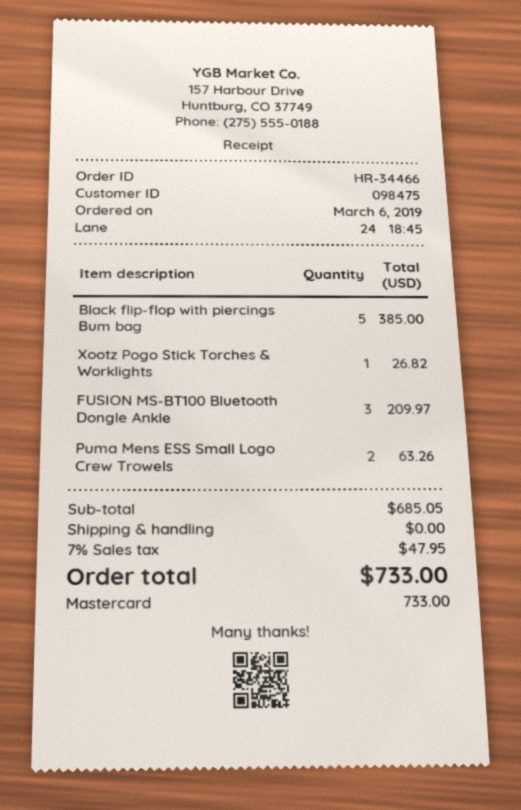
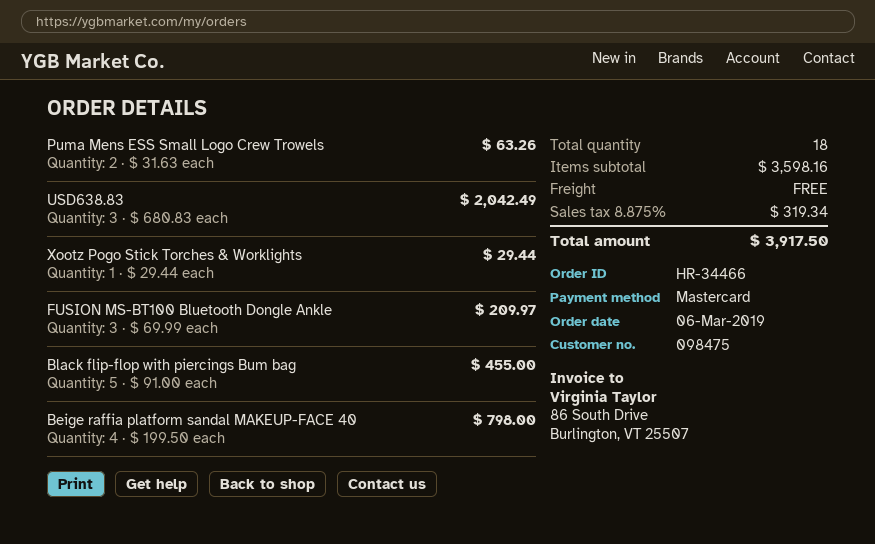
Black flip-flop with piercings Bum bag: 5 for 385.00 -> 5 for 455.00
Xootz Pogo Stick Torches & Worklights: 1 for 26.82 -> 1 for 29.44
USD638.83: none -> 3 for 2042.49
Beige raffia platform sandal MAKEUP-FACE 40: none -> 4 for 798.00
subtotal: 685.05 -> 3598.16
tax: 7% = 47.95 -> 8.875% = 319.34
total: 733.00 -> 3917.50

